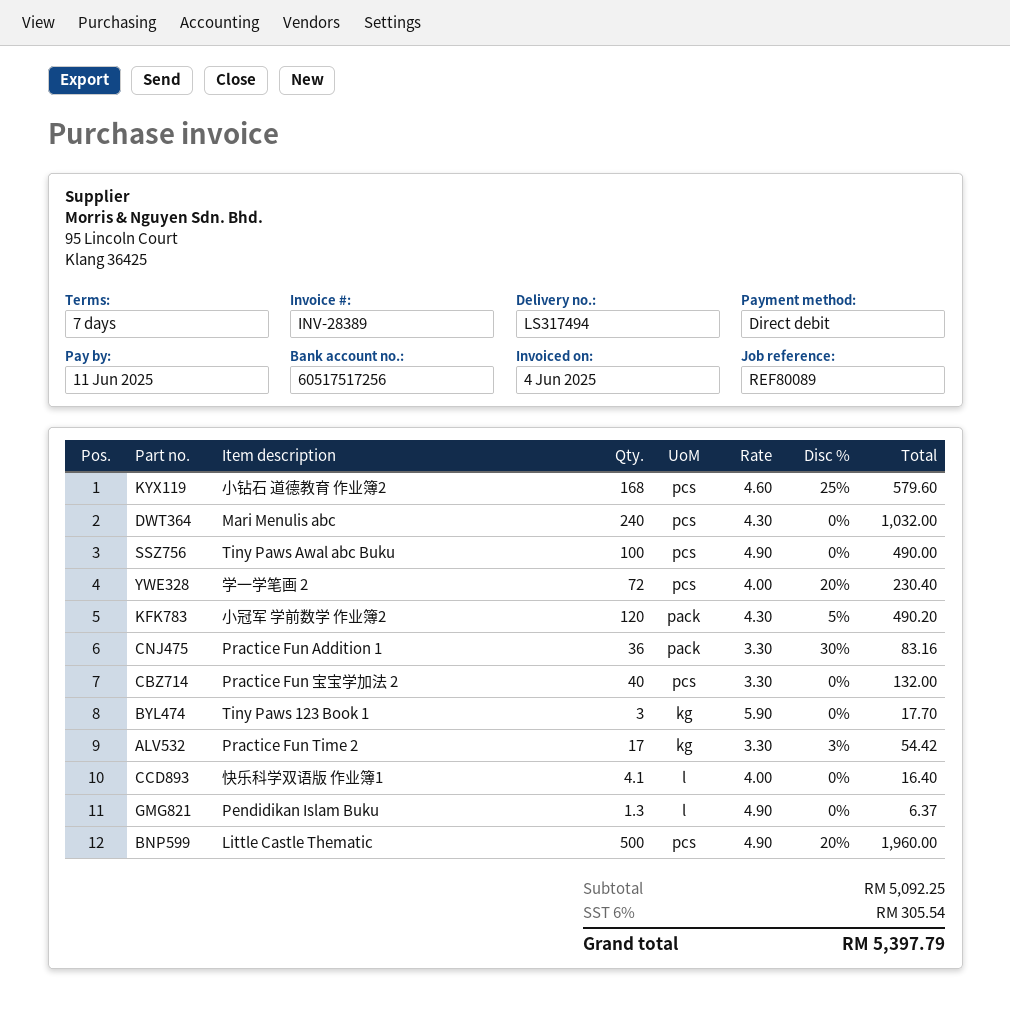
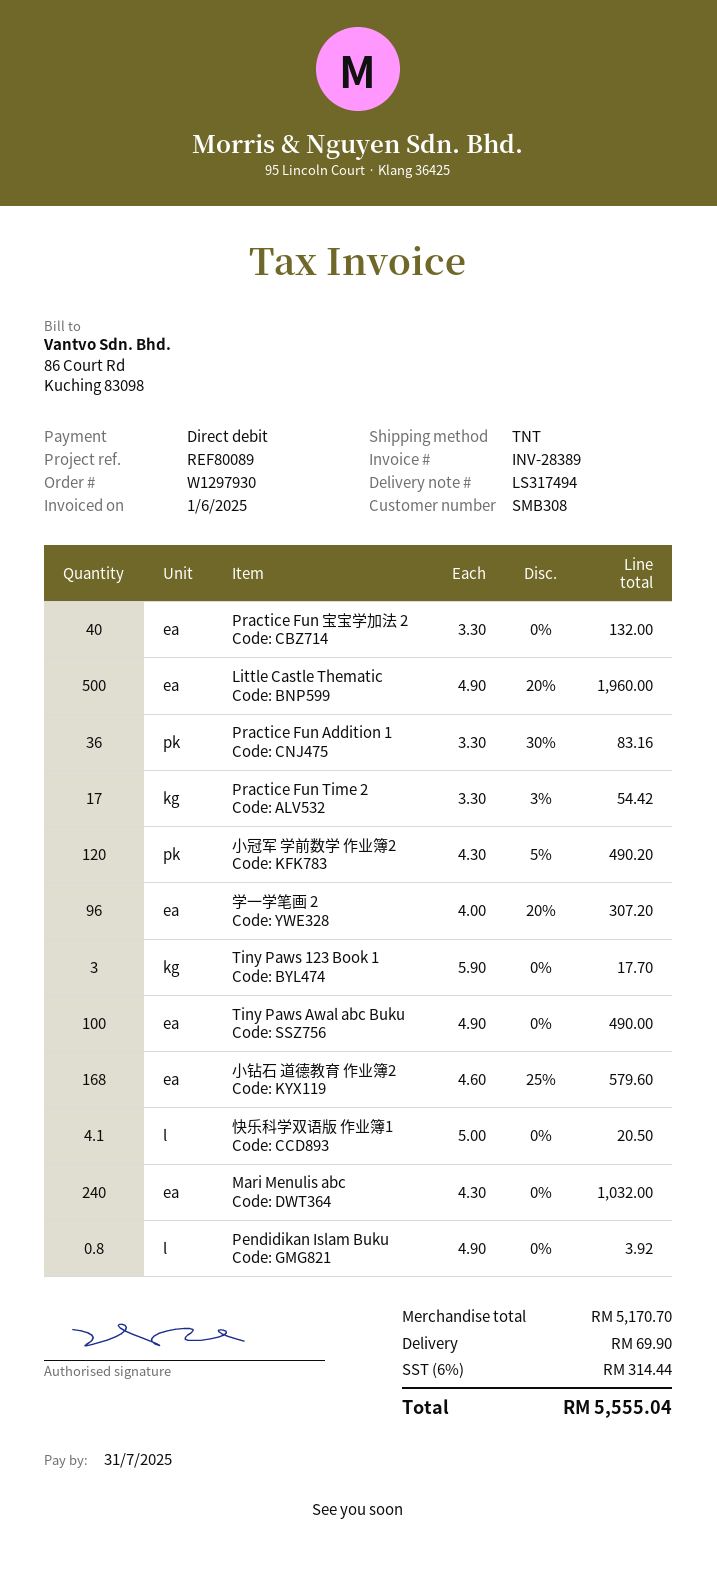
invoice date: 2025-06-04 -> 2025-06-01
due date: 2025-06-11 -> 2025-07-31
学一学笔画 2: 72 x 4.00 - 20% = 230.40 -> 96 x 4.00 - 20% = 307.20
快乐科学双语版 作业簿1: 4.1 x 4.00 = 16.40 -> 4.1 x 5.00 = 20.50
Pendidikan Islam Buku: 1.3 x 4.90 = 6.37 -> 0.8 x 4.90 = 3.92
subtotal: 5092.25 -> 5170.70
shipping: none -> 69.90
tax: 6% = 305.54 -> 6% = 314.44
total: 5397.79 -> 5555.04

